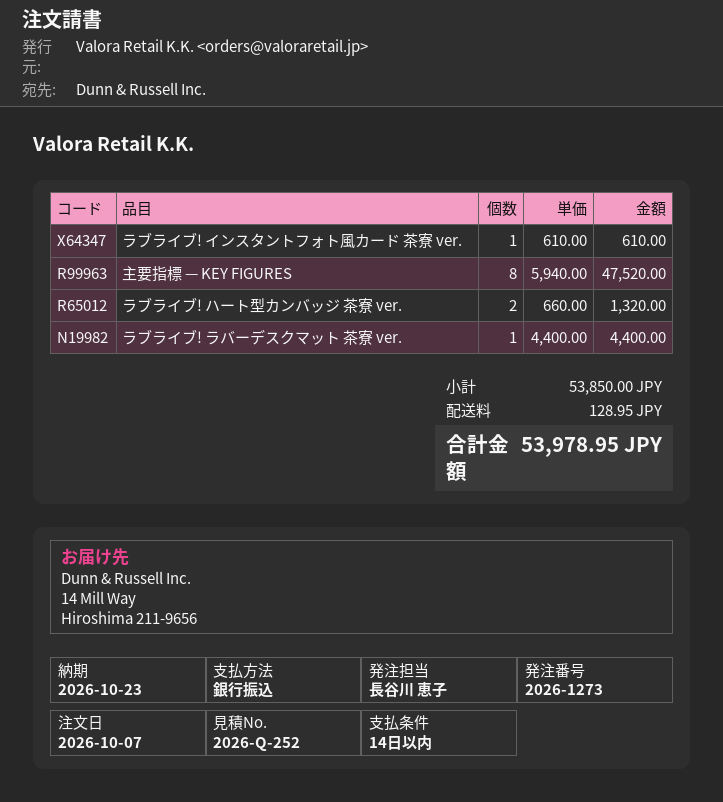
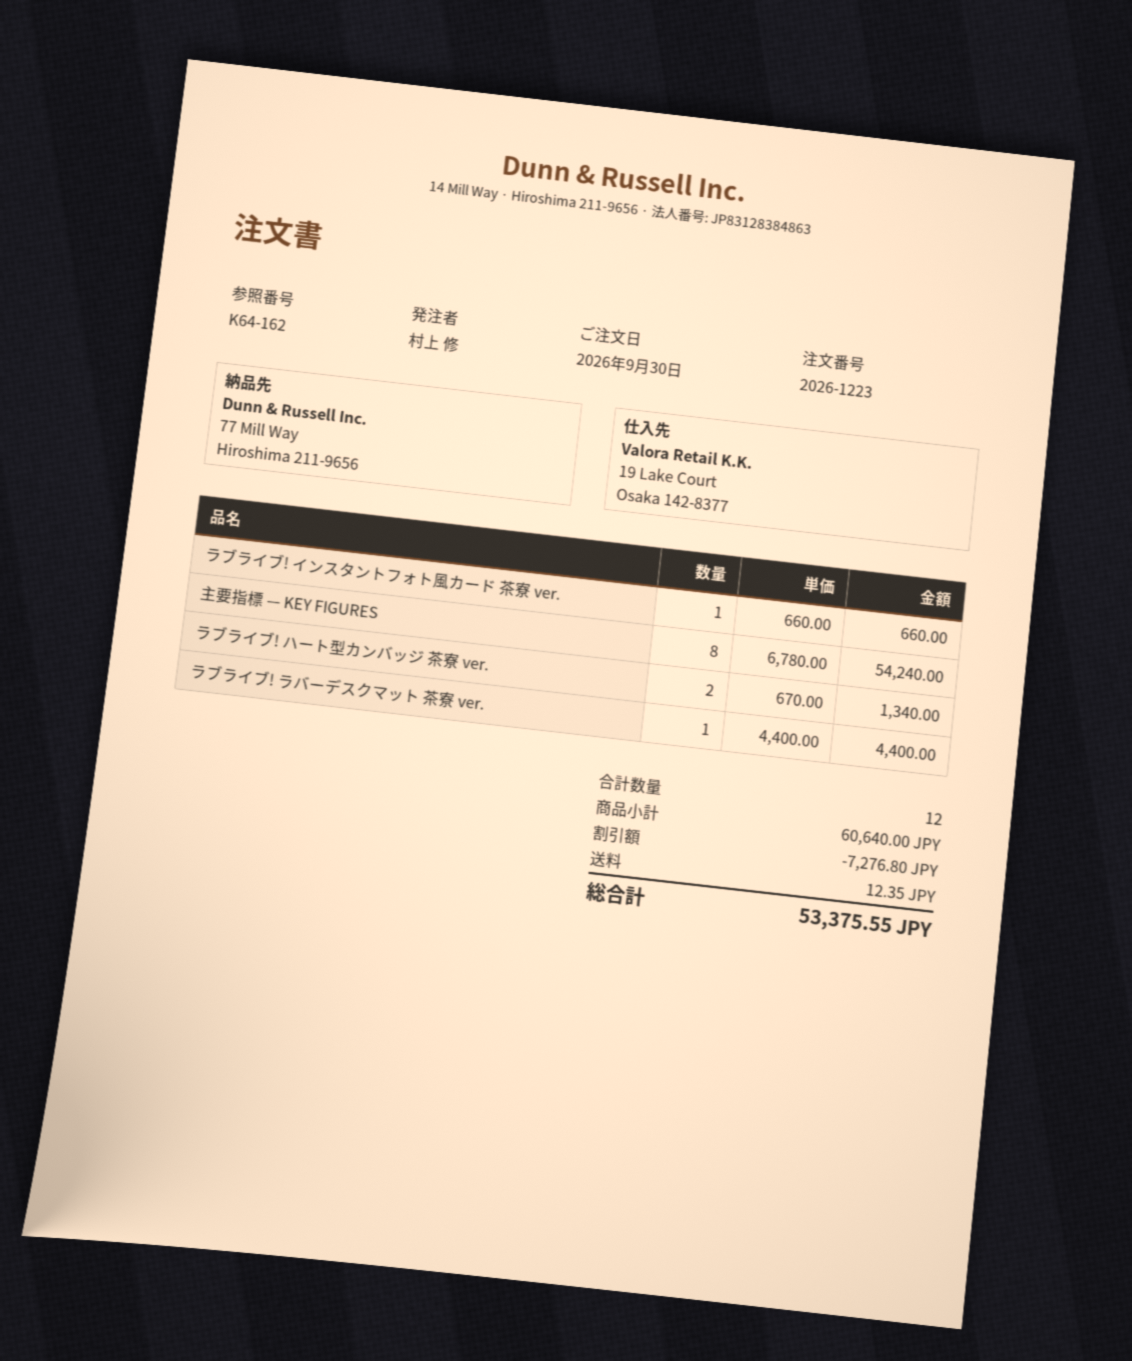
order number: 2026-1273 -> 2026-1223
order date: 2026-10-07 -> 2026-09-30
ordered by: 長谷川 恵子 -> 村上 修
ship to: 14 Mill Way, Hiroshima 211-9656 -> 77 Mill Way, Hiroshima 211-9656
ラブライブ! インスタントフォト風カード 茶寮 ver.: 1 x 610.00 = 610.00 -> 1 x 660.00 = 660.00
主要指標 — KEY FIGURES: 8 x 5940.00 = 47520.00 -> 8 x 6780.00 = 54240.00
ラブライブ! ハート型カンバッジ 茶寮 ver.: 2 x 660.00 = 1320.00 -> 2 x 670.00 = 1340.00
subtotal: 53850.00 -> 60640.00
discount: none -> 7276.80
shipping: 128.95 -> 12.35
total: 53978.95 -> 53375.55

